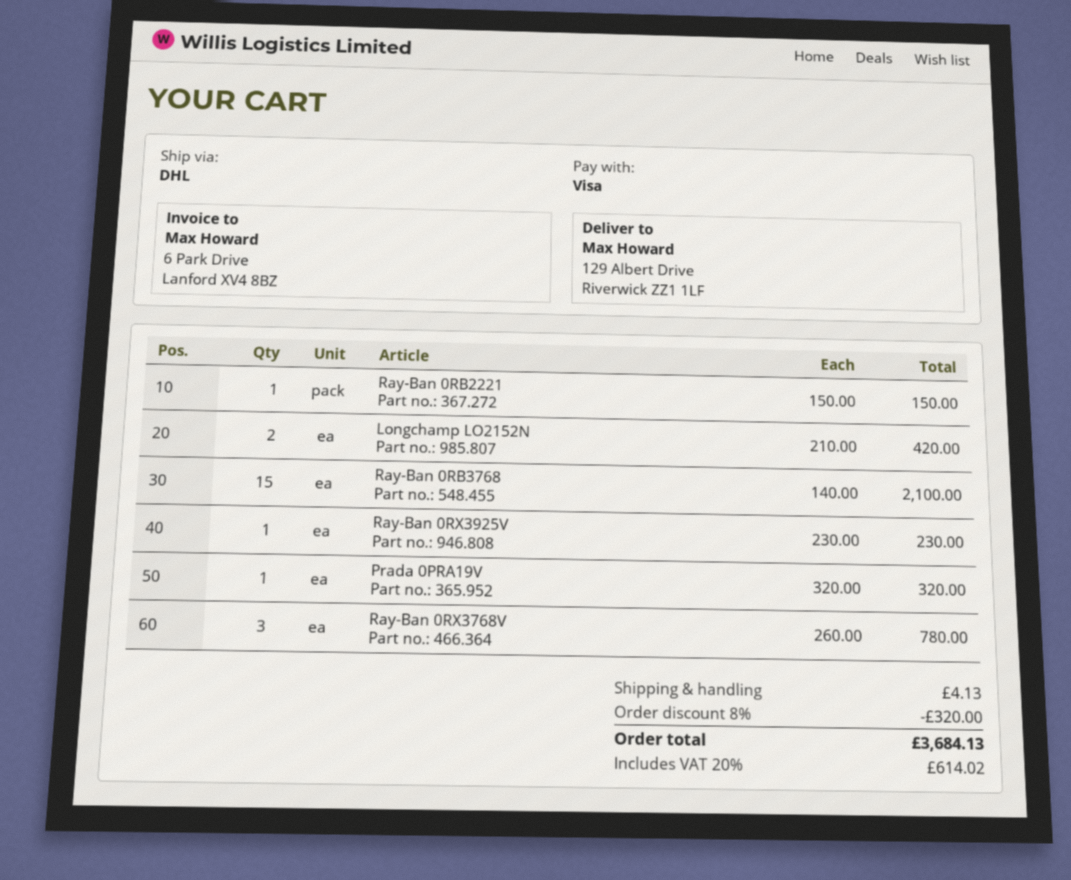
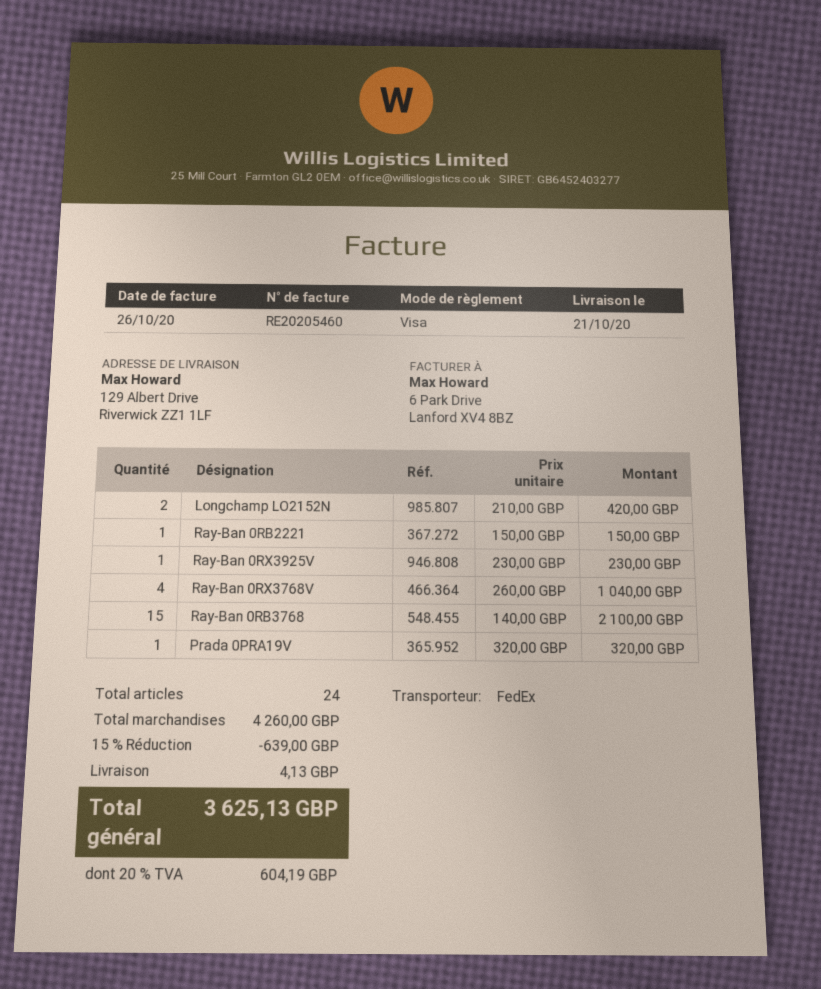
shipping method: DHL -> FedEx
Ray-Ban 0RX3768V: 3 x 260.00 = 780.00 -> 4 x 260.00 = 1040.00
discount: 8% = 320.00 -> 15% = 639.00
tax: 20% = 614.02 -> 20% = 604.19
total: 3684.13 -> 3625.13

